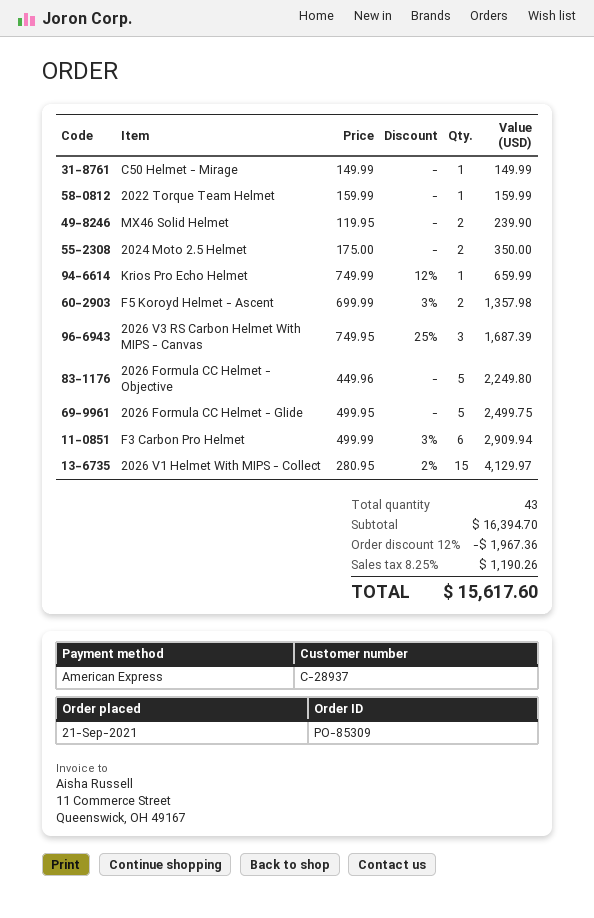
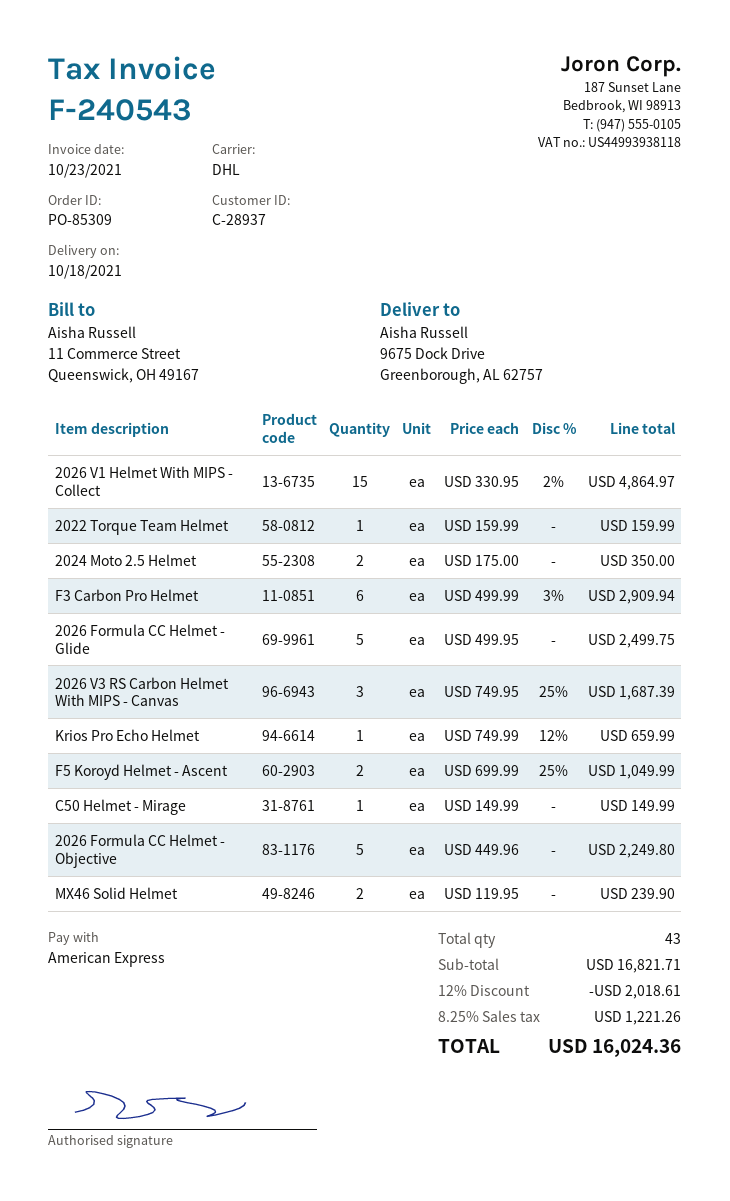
F5 Koroyd Helmet - Ascent: 2 x 699.99 - 3% = 1357.98 -> 2 x 699.99 - 25% = 1049.99
2026 V1 Helmet With MIPS - Collect: 15 x 280.95 - 2% = 4129.97 -> 15 x 330.95 - 2% = 4864.97
subtotal: 16394.70 -> 16821.71
discount: 12% = 1967.36 -> 12% = 2018.61
tax: 8.25% = 1190.26 -> 8.25% = 1221.26
total: 15617.60 -> 16024.36

